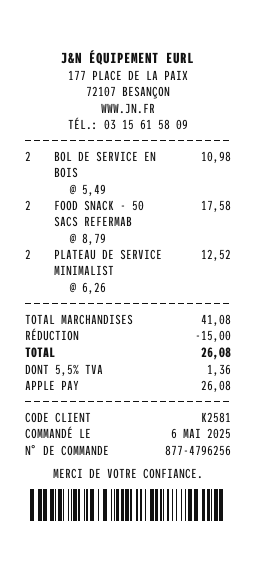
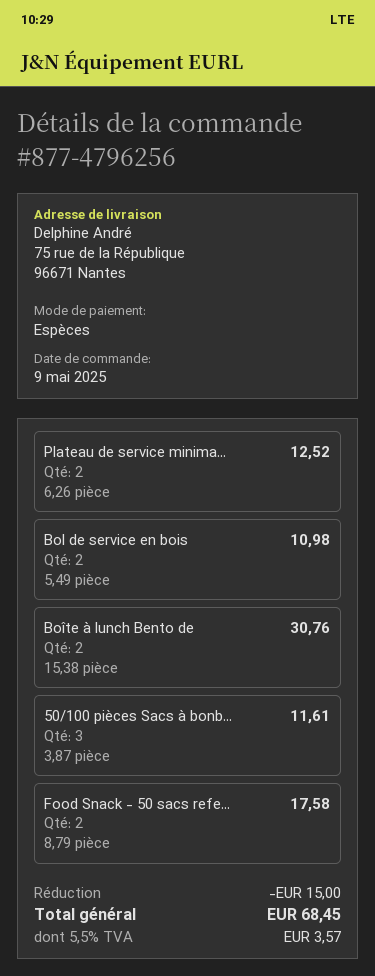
order date: 2025-05-06 -> 2025-05-09
payment method: Apple Pay -> cash
Boîte à lunch Bento de: none -> 2 x 15.38 = 30.76
50/100 pièces Sacs à bonb...: none -> 3 x 3.87 = 11.61
tax: 5.5% = 1.36 -> 5.5% = 3.57
total: 26.08 -> 68.45

